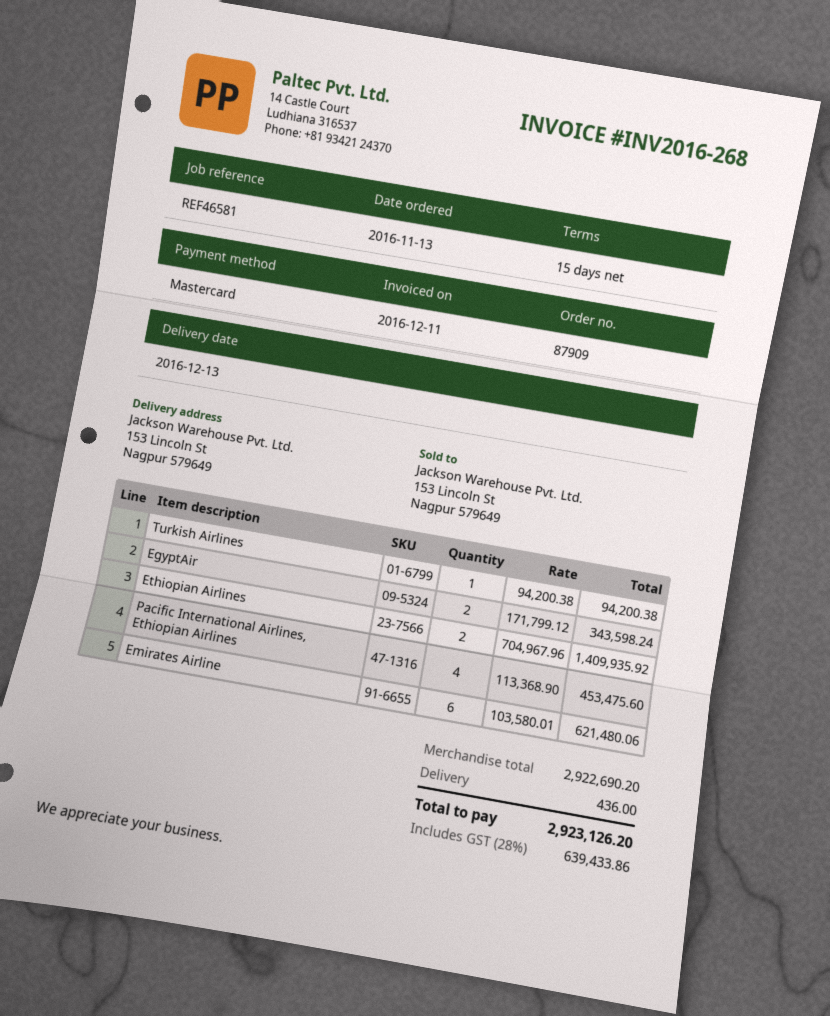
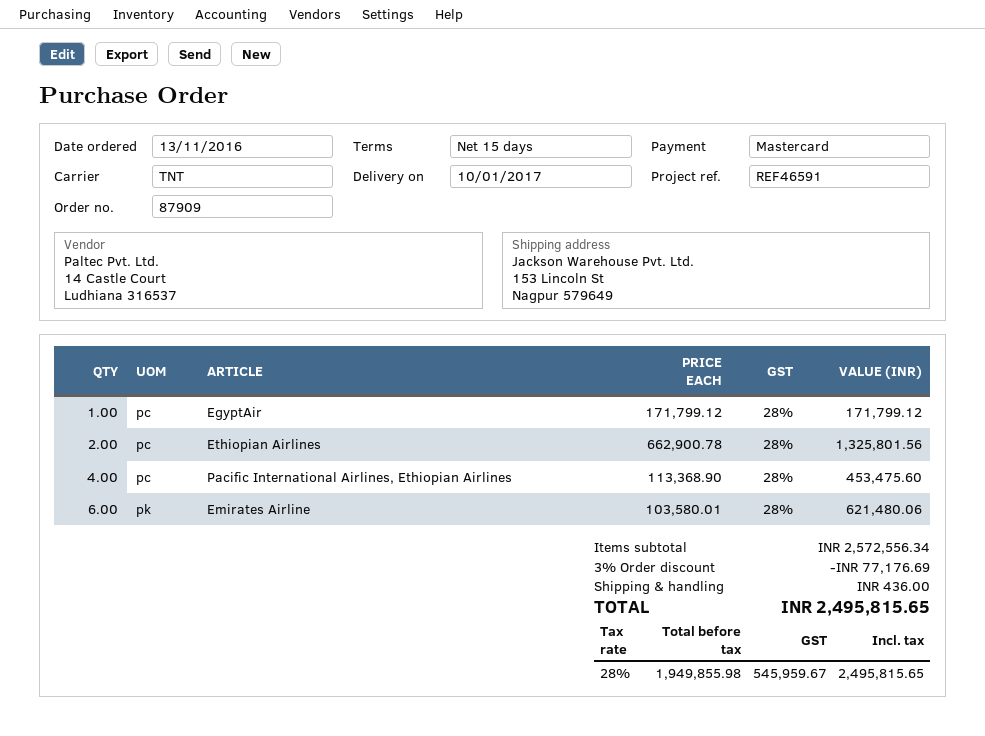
delivery date: 2016-12-13 -> 2017-01-10
reference: REF46581 -> REF46591
Turkish Airlines: 1 x 94200.38 = 94200.38 -> none
EgyptAir: 2 x 171799.12 = 343598.24 -> 1 x 171799.12 = 171799.12
Ethiopian Airlines: 2 x 704967.96 = 1409935.92 -> 2 x 662900.78 = 1325801.56
subtotal: 2922690.20 -> 2572556.34
discount: none -> 3% = 77176.69
tax: 28% = 639433.86 -> 28% = 545959.67
total: 2923126.20 -> 2495815.65

